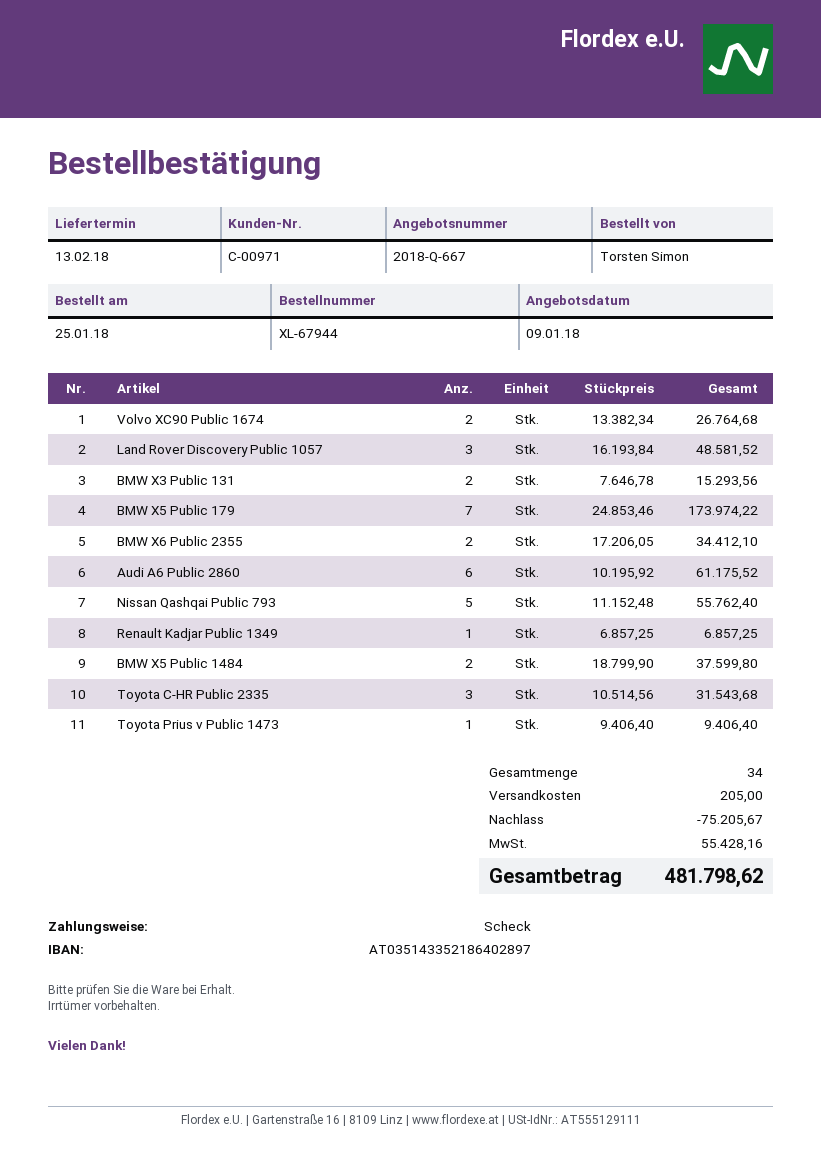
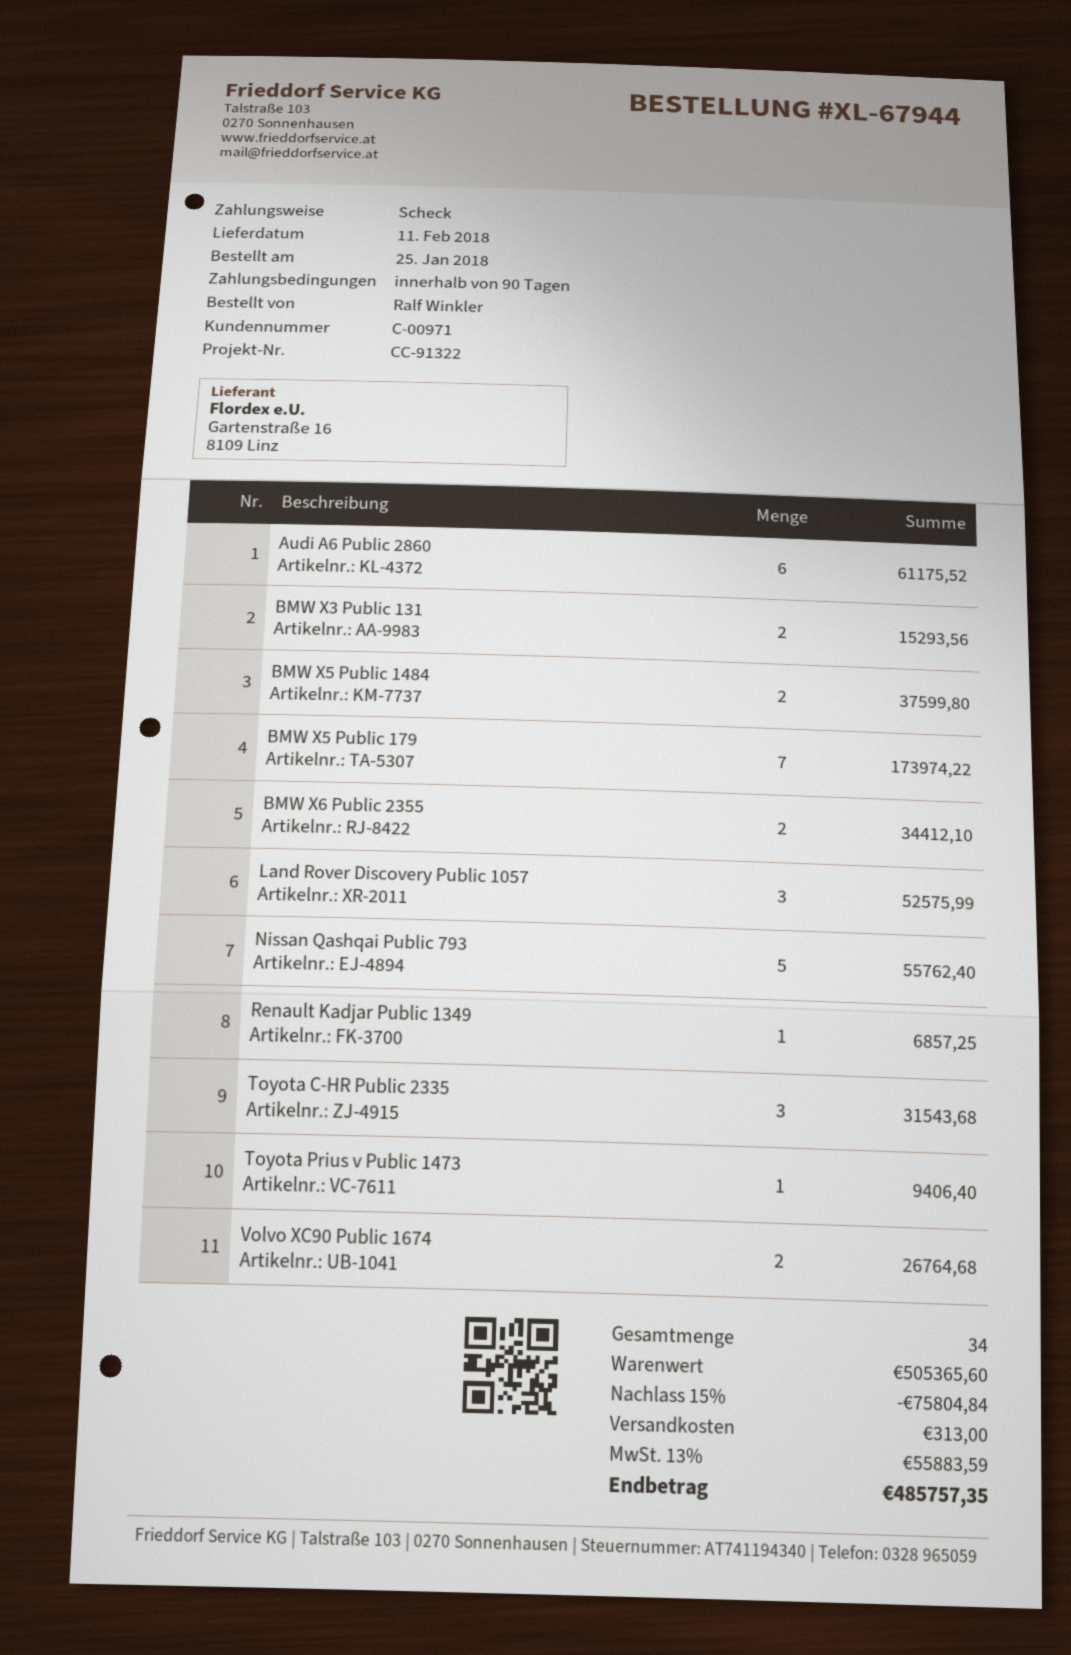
delivery date: 2018-02-13 -> 2018-02-11
ordered by: Torsten Simon -> Ralf Winkler
Land Rover Discovery Public 1057: 3 for 48581.52 -> 3 for 52575.99
discount: 75205.67 -> 75804.84
shipping: 205.00 -> 313.00
tax: 55428.16 -> 55883.59
total: 481798.62 -> 485757.35

